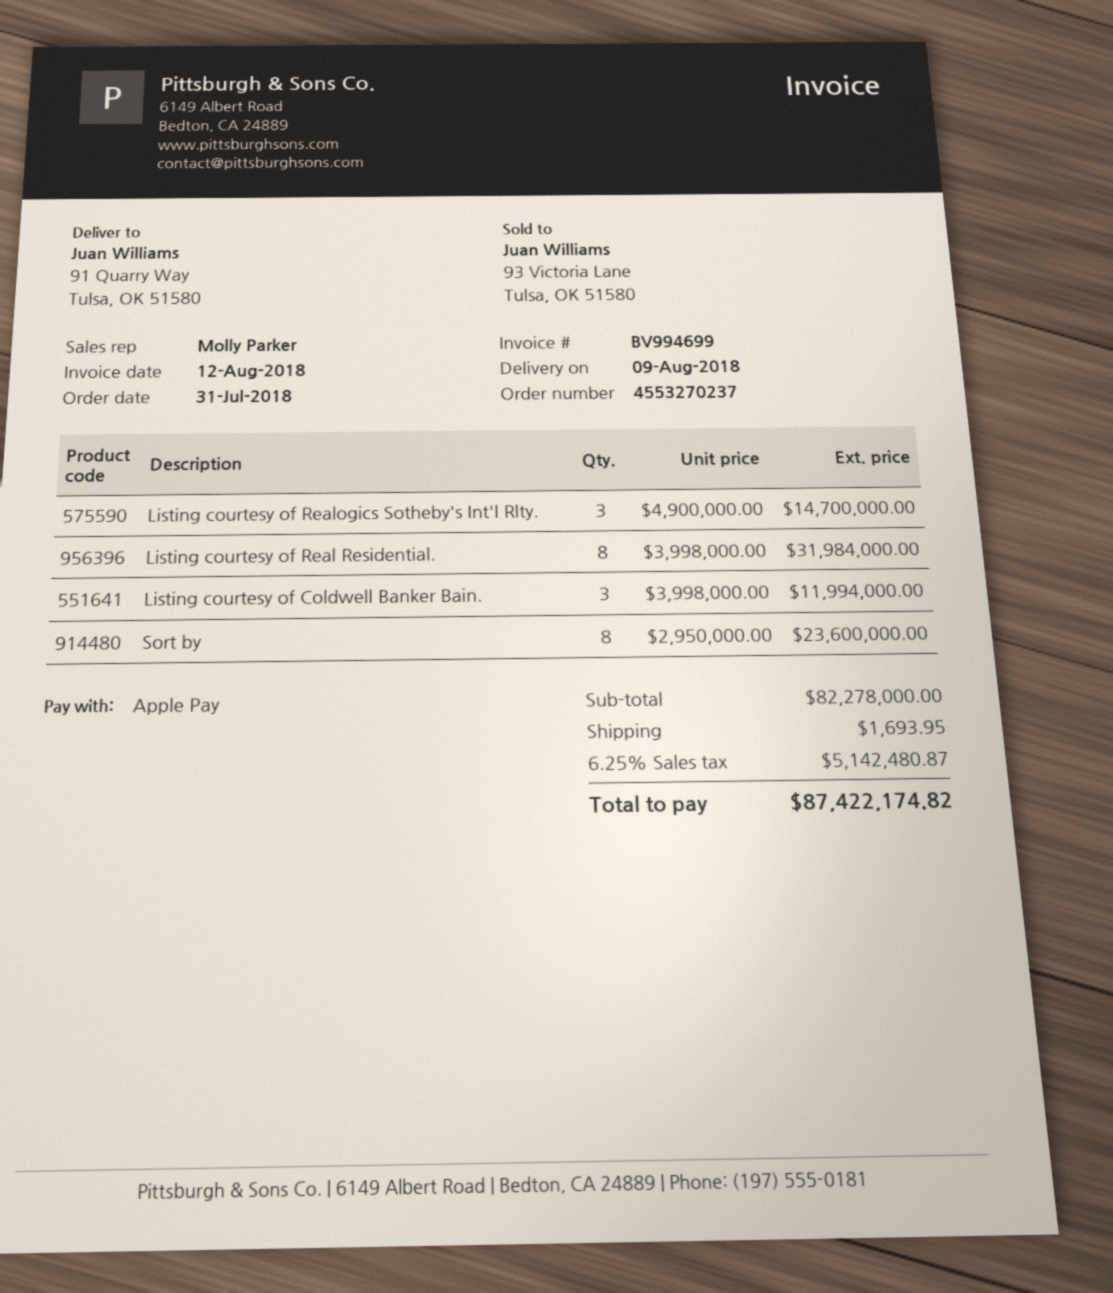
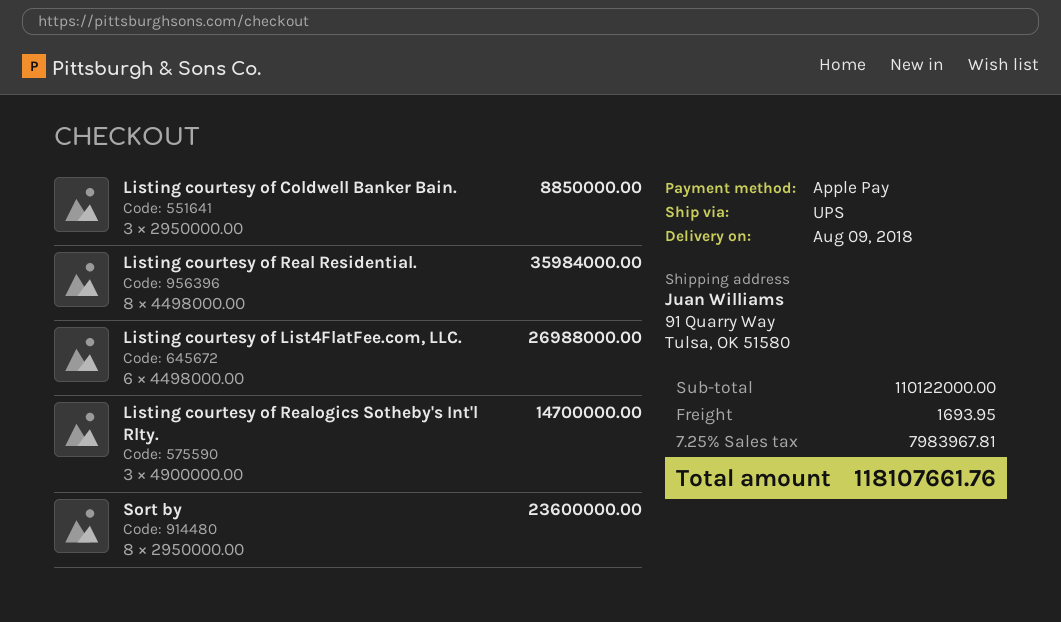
Listing courtesy of Real Residential.: 8 x 3998000.00 = 31984000.00 -> 8 x 4498000.00 = 35984000.00
Listing courtesy of Coldwell Banker Bain.: 3 x 3998000.00 = 11994000.00 -> 3 x 2950000.00 = 8850000.00
Listing courtesy of List4FlatFee.com, LLC.: none -> 6 x 4498000.00 = 26988000.00
subtotal: 82278000.00 -> 110122000.00
tax: 6.25% = 5142480.87 -> 7.25% = 7983967.81
total: 87422174.82 -> 118107661.76

